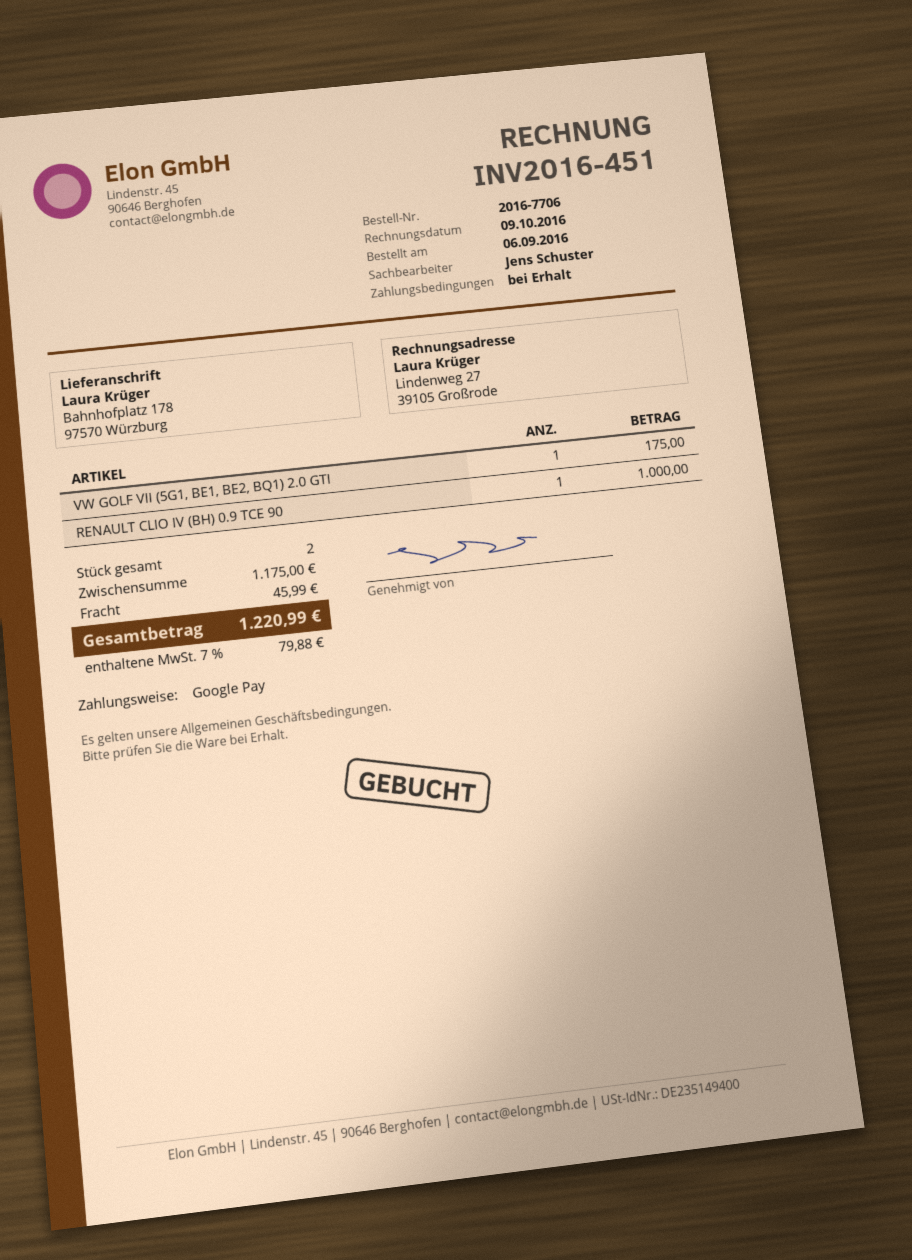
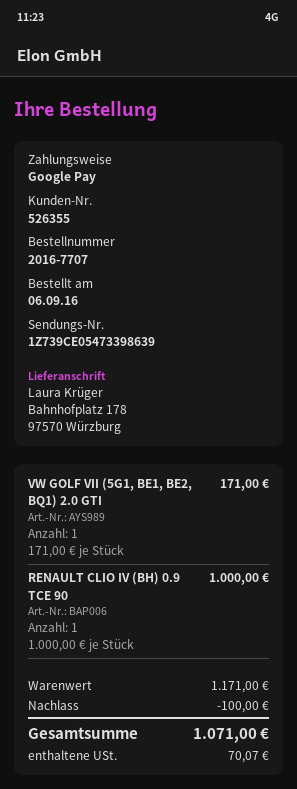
order number: 2016-7706 -> 2016-7707
VW GOLF VII (5G1, BE1, BE2, BQ1) 2.0 GTI: 1 for 175.00 -> 1 for 171.00
subtotal: 1175.00 -> 1171.00
discount: none -> 100.00
shipping: 45.99 -> none
tax: 79.88 -> 70.07
total: 1220.99 -> 1071.00

